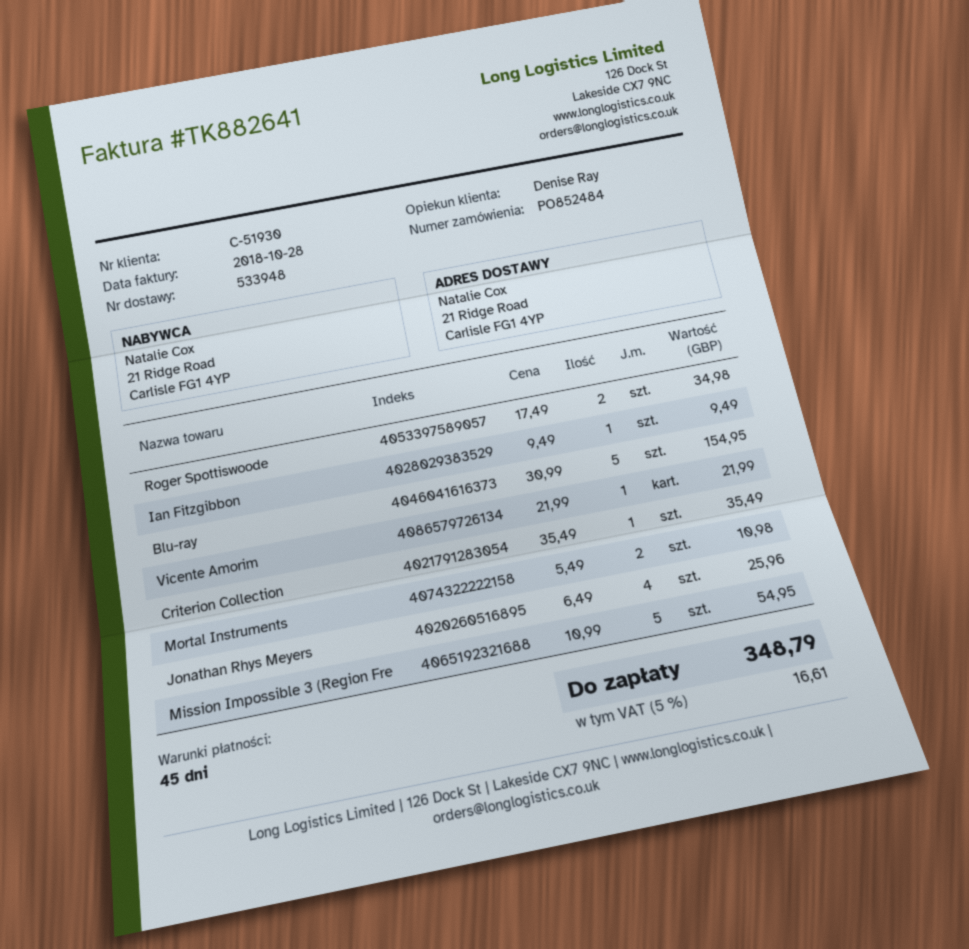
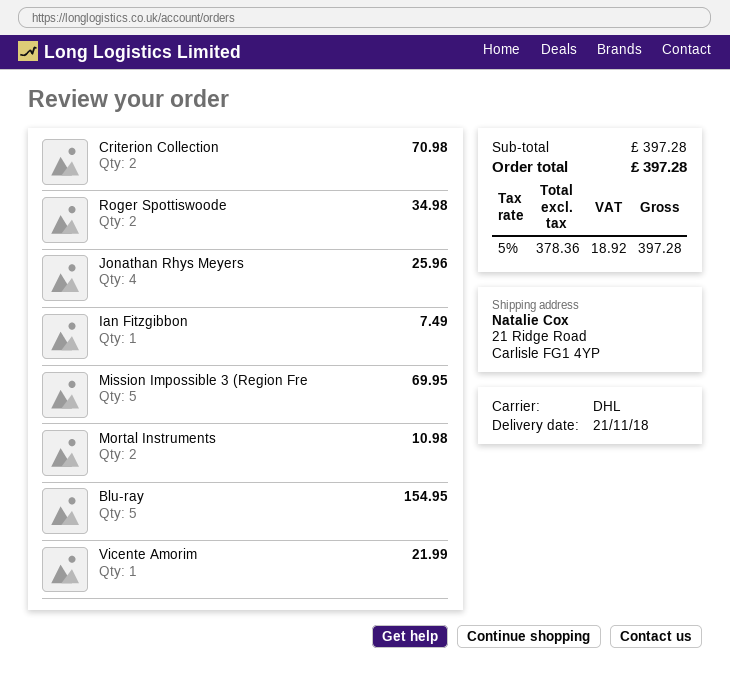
Ian Fitzgibbon: 1 for 9.49 -> 1 for 7.49
Criterion Collection: 1 for 35.49 -> 2 for 70.98
Mission Impossible 3 (Region Fre: 5 for 54.95 -> 5 for 69.95
tax: 5% = 16.61 -> 5% = 18.92
total: 348.79 -> 397.28

